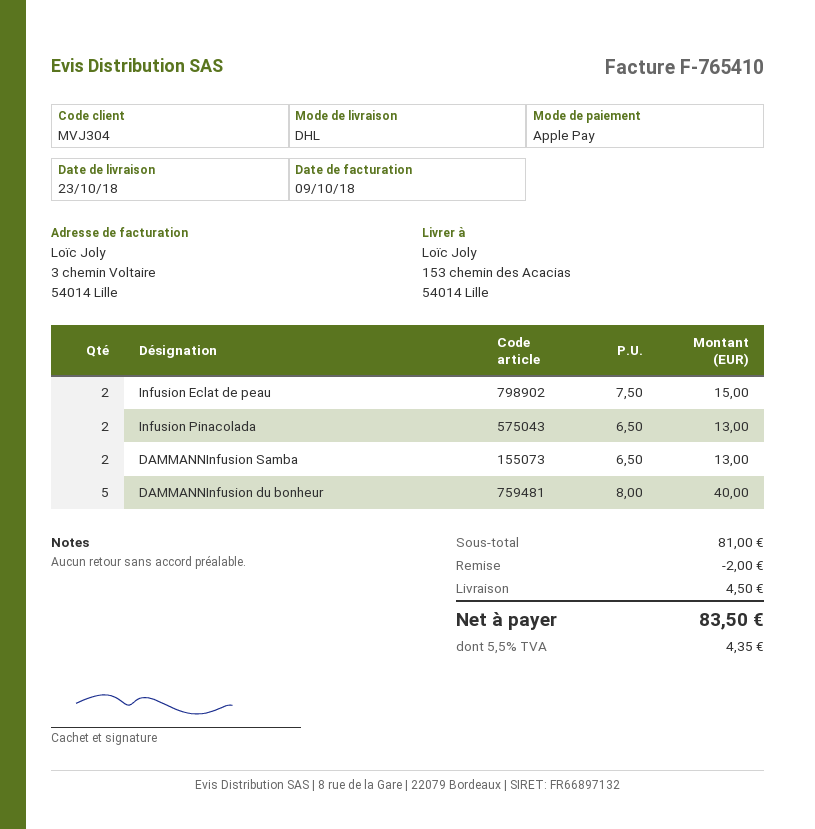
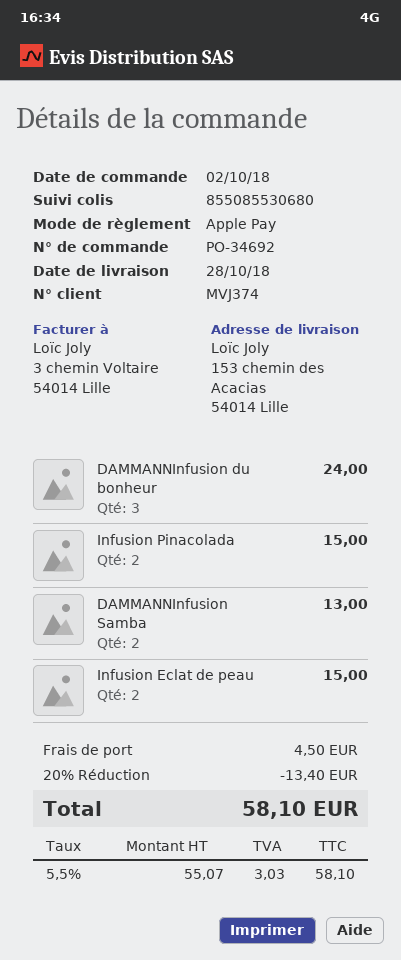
delivery date: 2018-10-23 -> 2018-10-28
customer number: MVJ304 -> MVJ374
Infusion Pinacolada: 2 for 13.00 -> 2 for 15.00
DAMMANNInfusion du bonheur: 5 for 40.00 -> 3 for 24.00
discount: 2.00 -> 13.40
tax: 5.5% = 4.35 -> 5.5% = 3.03
total: 83.50 -> 58.10

